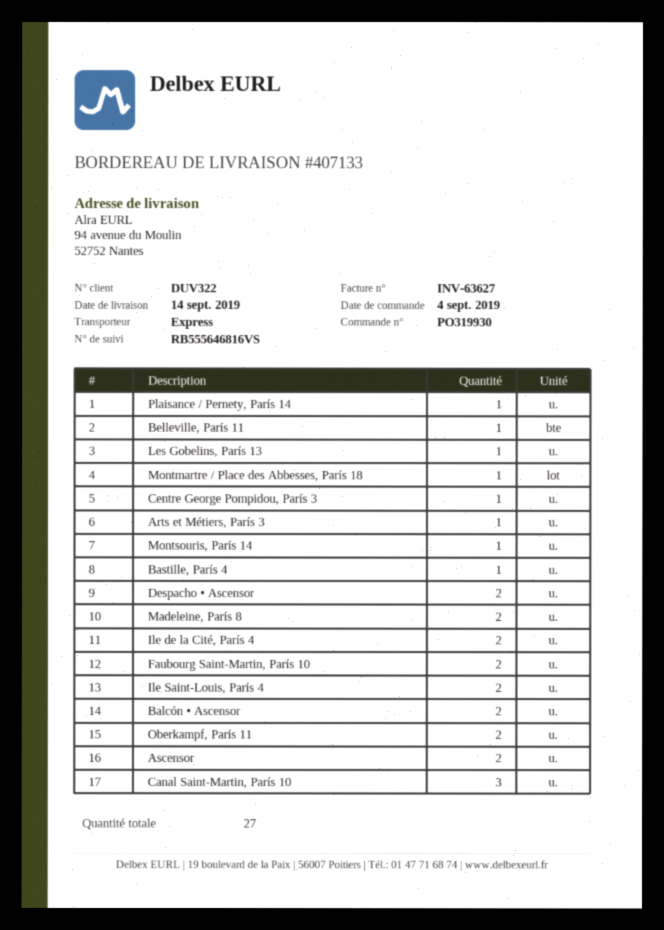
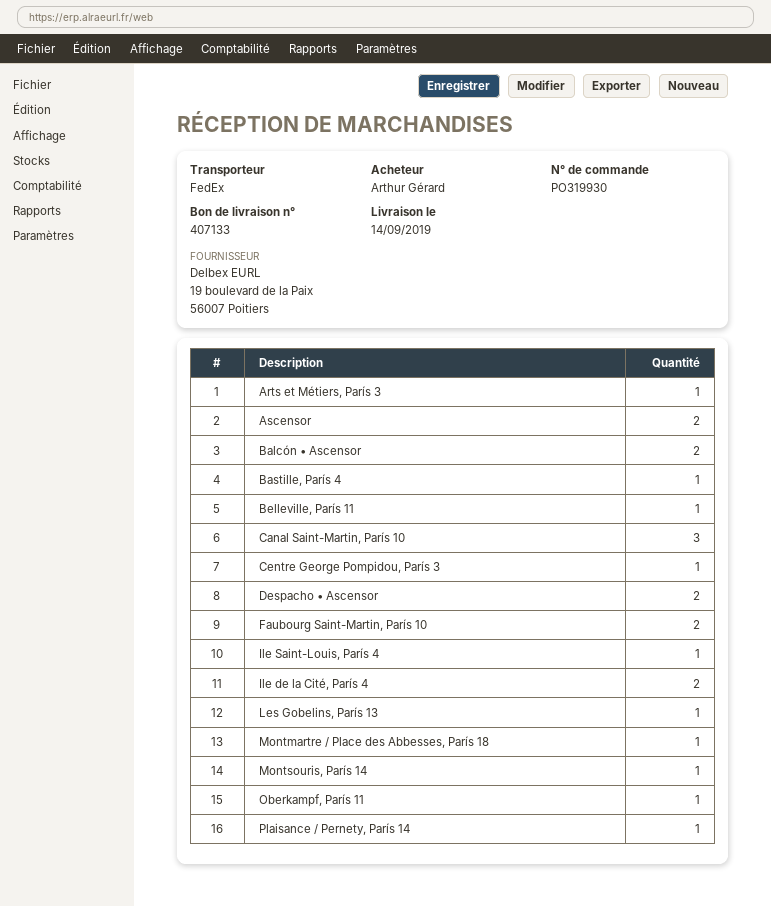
shipping method: express -> FedEx
Madeleine, París 8: 2 -> none
Ile Saint-Louis, París 4: 2 -> 1
Oberkampf, París 11: 2 -> 1

